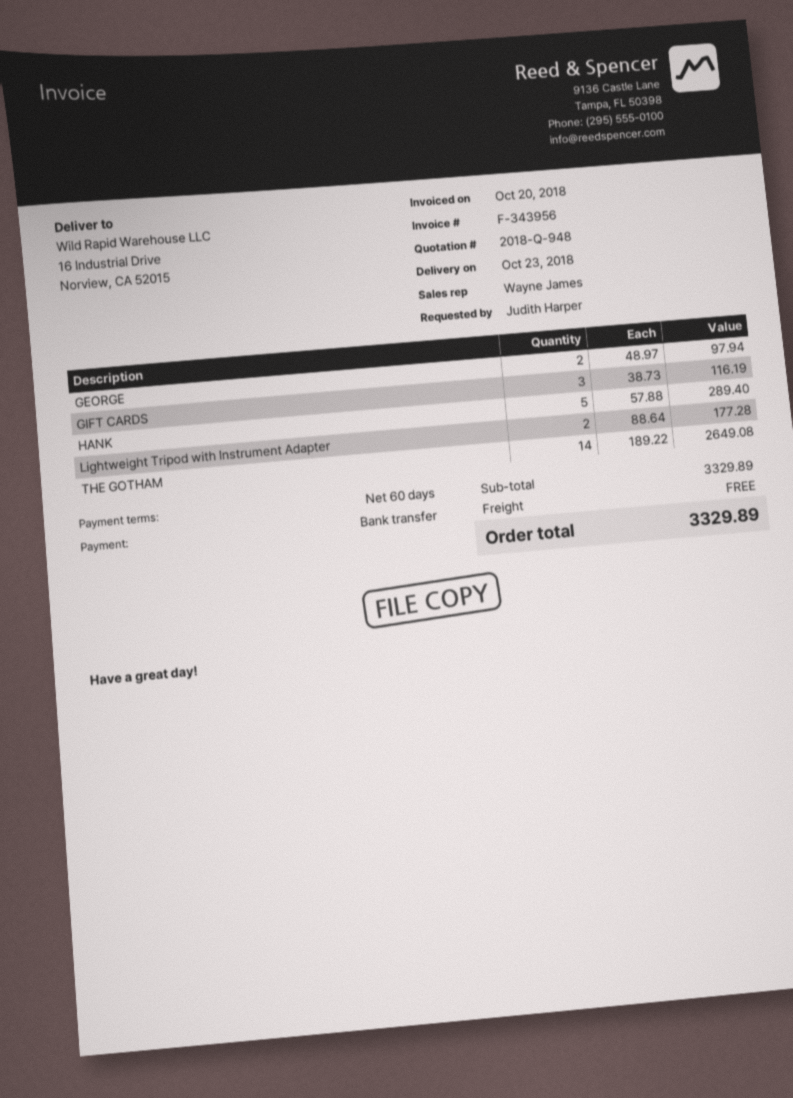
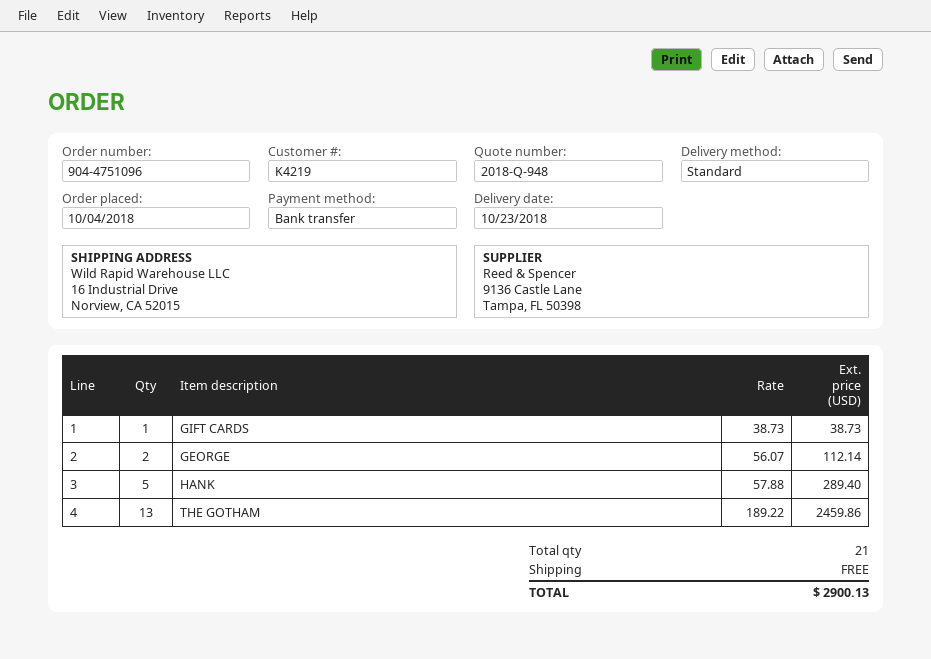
GEORGE: 2 x 48.97 = 97.94 -> 2 x 56.07 = 112.14
GIFT CARDS: 3 x 38.73 = 116.19 -> 1 x 38.73 = 38.73
Lightweight Tripod with Instrument Adapter: 2 x 88.64 = 177.28 -> none
THE GOTHAM: 14 x 189.22 = 2649.08 -> 13 x 189.22 = 2459.86
total: 3329.89 -> 2900.13

